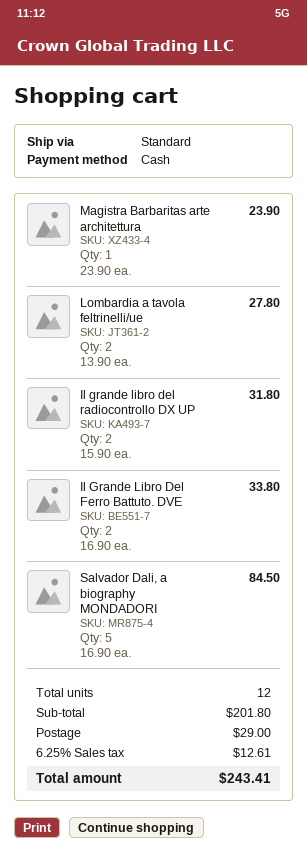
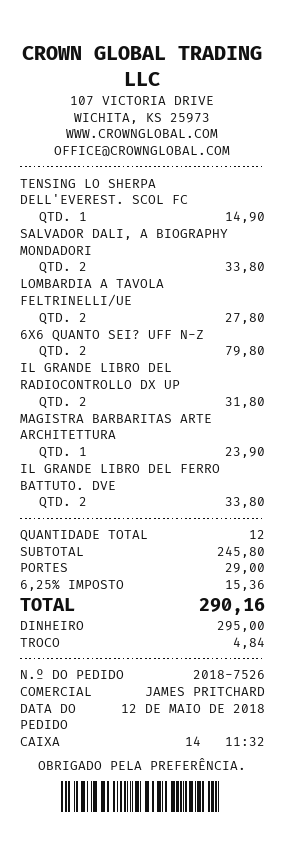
Salvador Dali, a biography MONDADORI: 5 for 84.50 -> 2 for 33.80
TENSING LO SHERPA DELL'EVEREST. SCOL FC: none -> 1 for 14.90
6X6 QUANTO SEI? UFF N-Z: none -> 2 for 79.80
subtotal: 201.80 -> 245.80
tax: 6.25% = 12.61 -> 6.25% = 15.36
total: 243.41 -> 290.16

